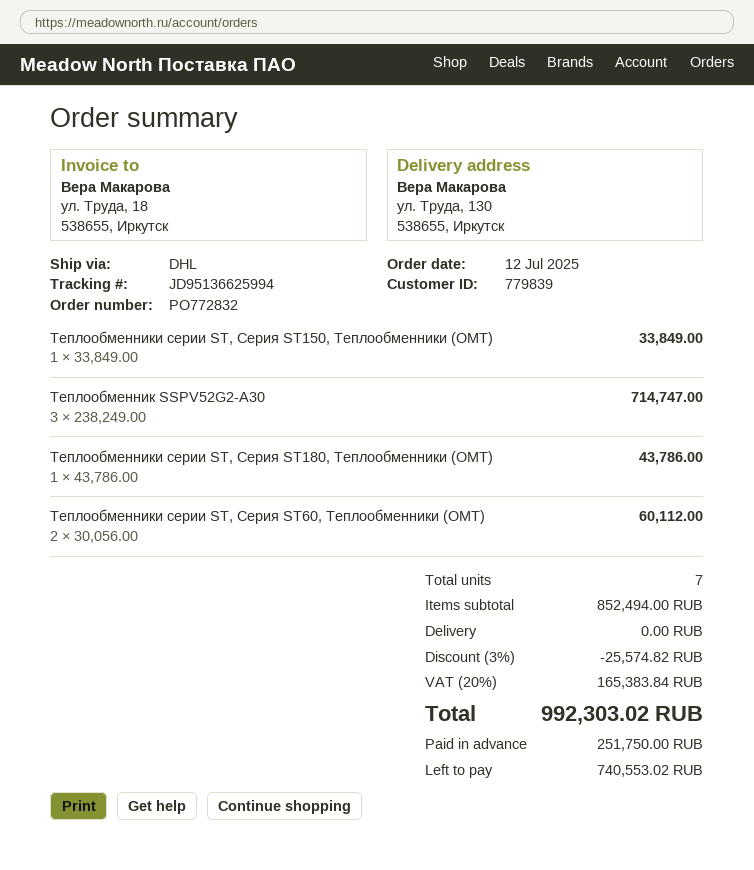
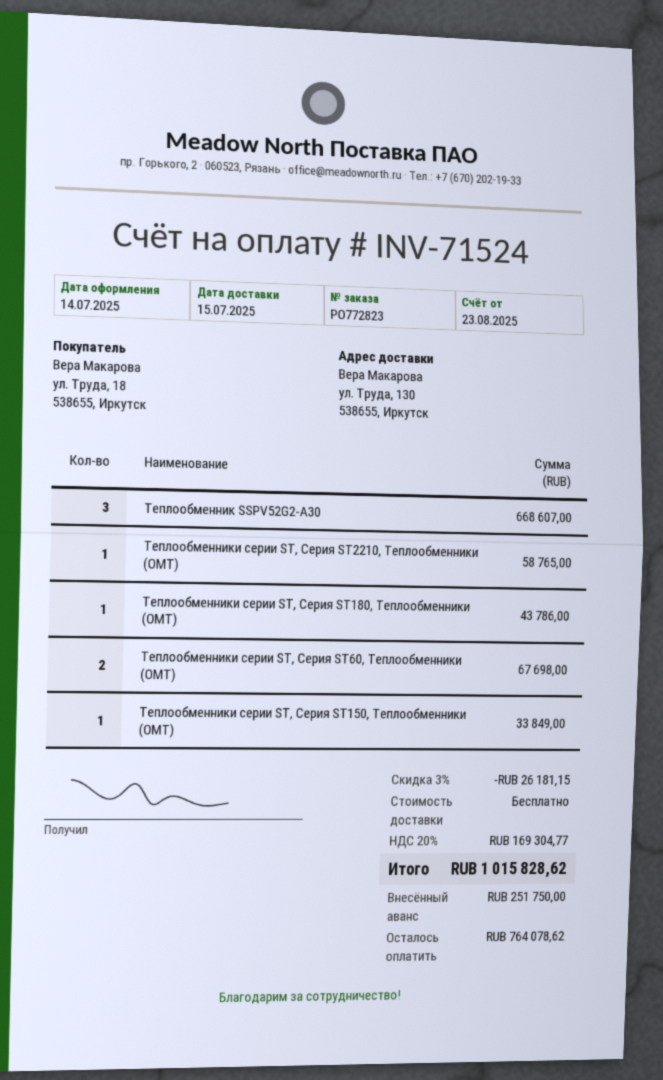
order number: PO772832 -> PO772823
order date: 2025-07-12 -> 2025-07-14
Теплообменник SSPV52G2-A30: 3 for 714747.00 -> 3 for 668607.00
Теплообменники серии ST, Серия ST60, Теплообменники (OMT): 2 for 60112.00 -> 2 for 67698.00
Теплообменники серии ST, Серия ST2210, Теплообменники (OMT): none -> 1 for 58765.00
discount: 3% = 25574.82 -> 3% = 26181.15
tax: 20% = 165383.84 -> 20% = 169304.77
total: 992303.02 -> 1015828.62
balance: 740553.02 -> 764078.62

